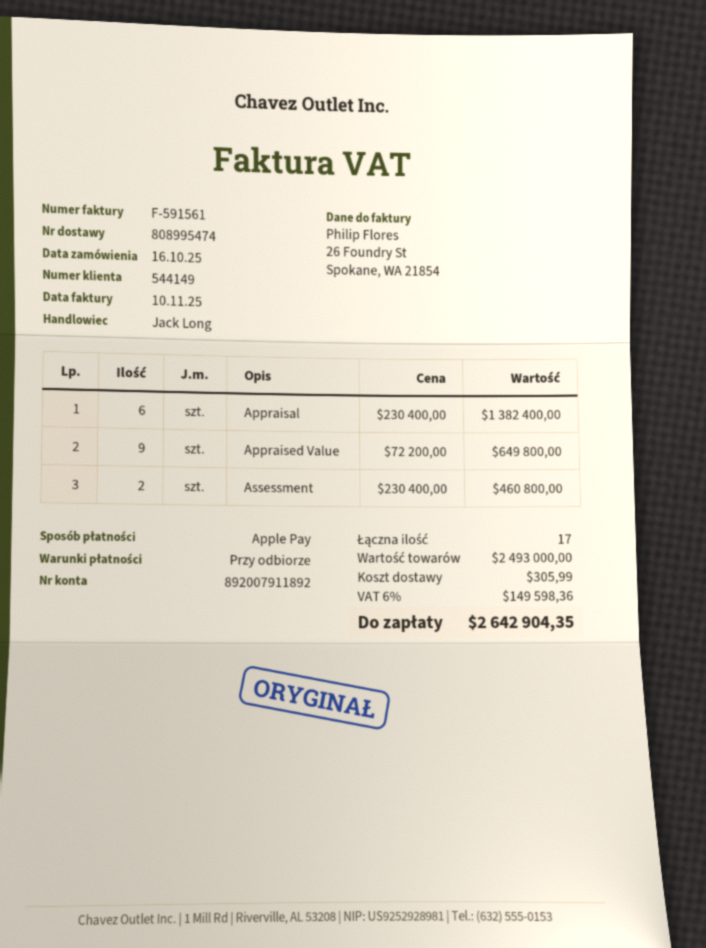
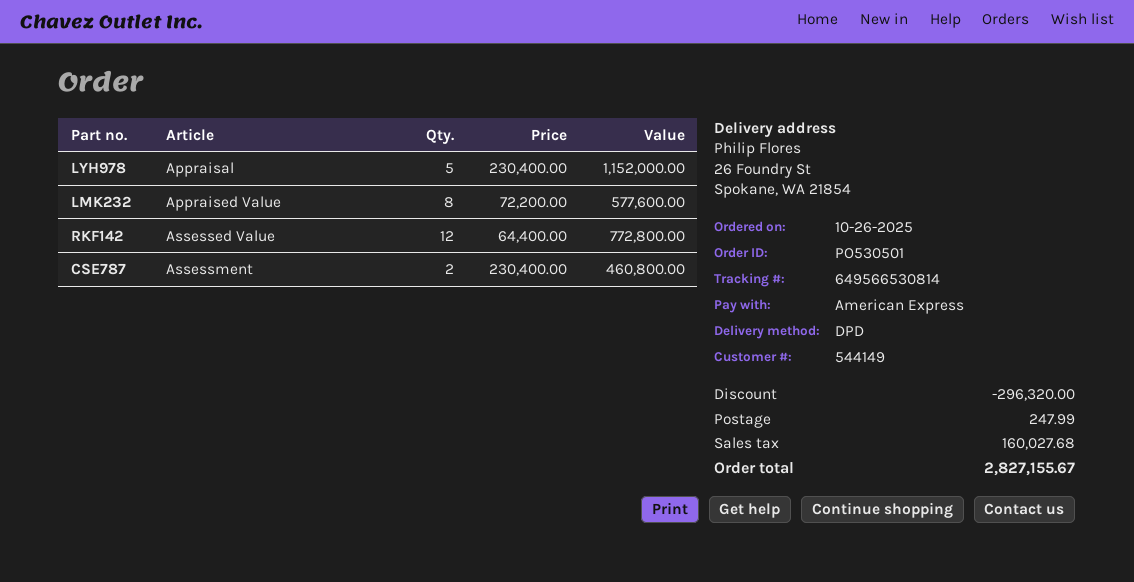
order date: 2025-10-16 -> 2025-10-26
payment method: Apple Pay -> American Express
Appraisal: 6 x 230400.00 = 1382400.00 -> 5 x 230400.00 = 1152000.00
Appraised Value: 9 x 72200.00 = 649800.00 -> 8 x 72200.00 = 577600.00
Assessed Value: none -> 12 x 64400.00 = 772800.00
discount: none -> 296320.00
shipping: 305.99 -> 247.99
tax: 149598.36 -> 160027.68
total: 2642904.35 -> 2827155.67

